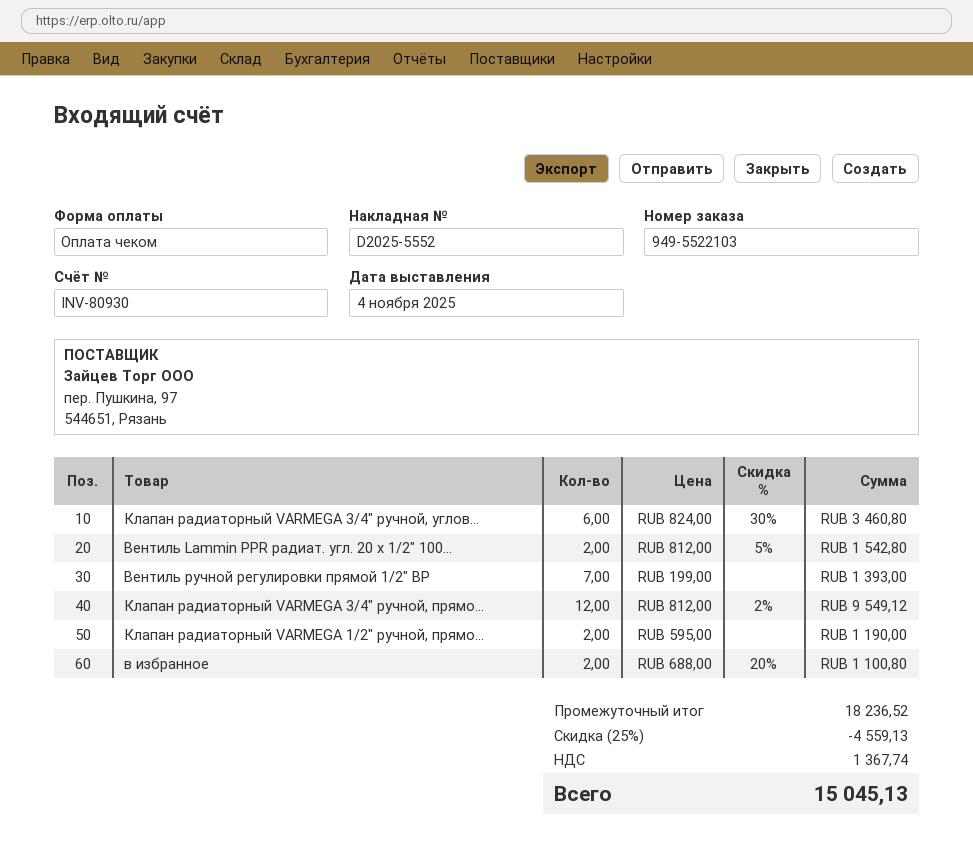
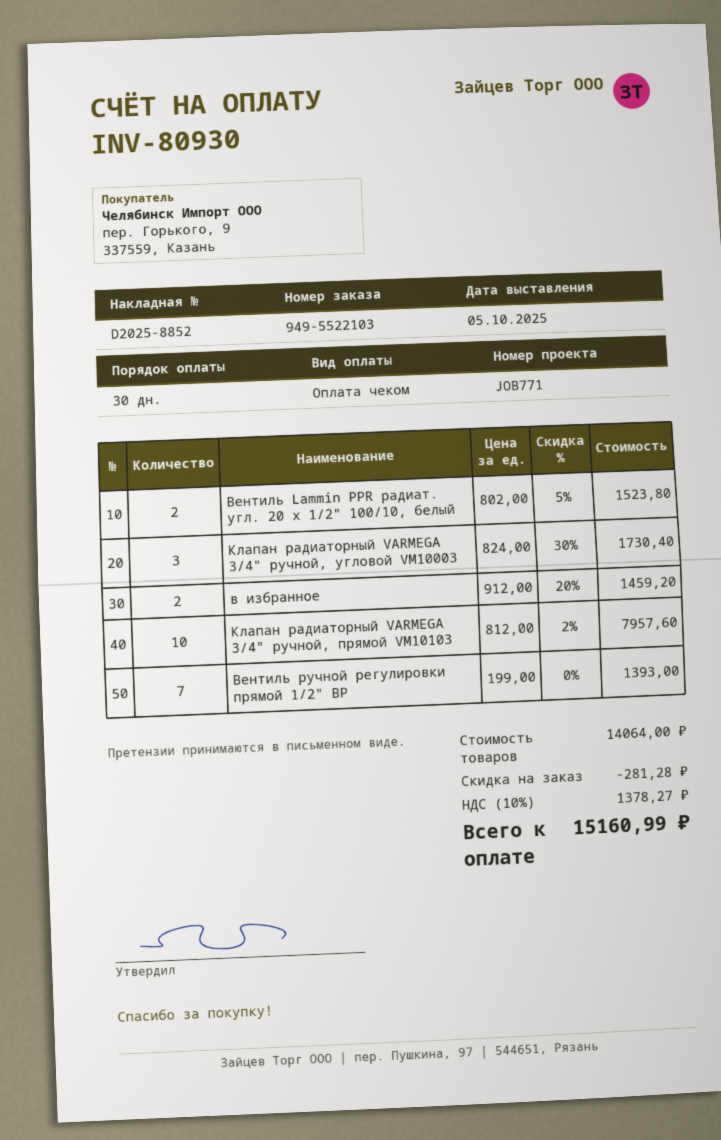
delivery note number: D2025-5552 -> D2025-8852
invoice date: 2025-11-04 -> 2025-10-05
Клапан радиаторный VARMEGA 3/4" ручной, углов...: 6 x 824.00 - 30% = 3460.80 -> 3 x 824.00 - 30% = 1730.40
Вентиль Lammin PPR радиат. угл. 20 х 1/2" 100...: 2 x 812.00 - 5% = 1542.80 -> 2 x 802.00 - 5% = 1523.80
Клапан радиаторный VARMEGA 3/4" ручной, прямо...: 12 x 812.00 - 2% = 9549.12 -> 10 x 812.00 - 2% = 7957.60
Клапан радиаторный VARMEGA 1/2" ручной, прямо...: 2 x 595.00 = 1190.00 -> none
в избранное: 2 x 688.00 - 20% = 1100.80 -> 2 x 912.00 - 20% = 1459.20
subtotal: 18236.52 -> 14064.00
discount: 4559.13 -> 281.28
tax: 1367.74 -> 1378.27
total: 15045.13 -> 15160.99

